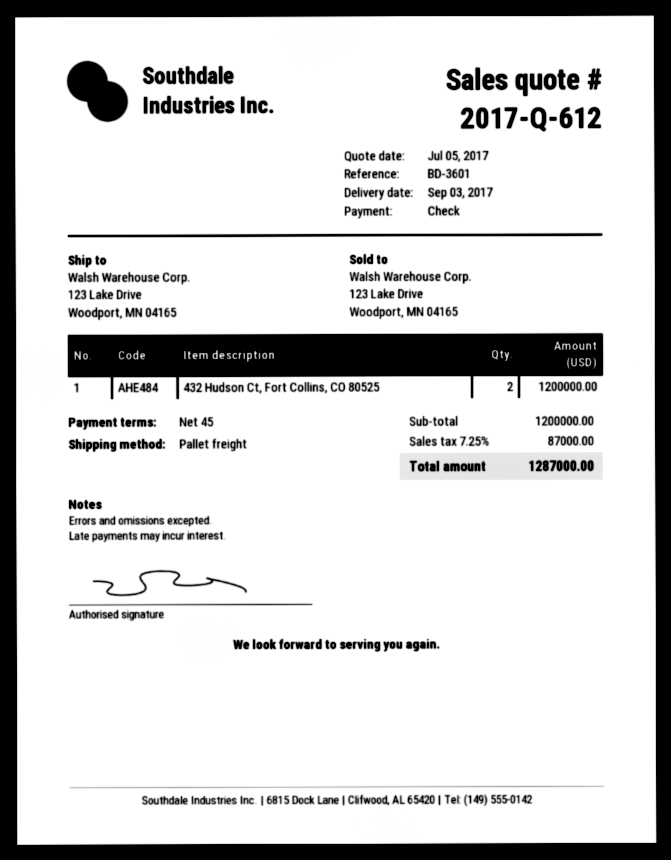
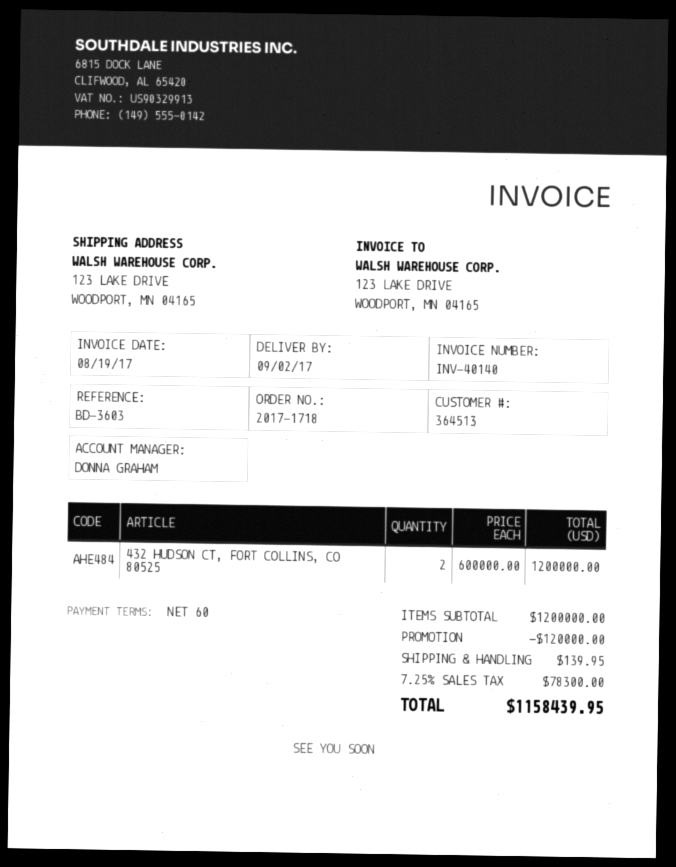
delivery date: 2017-09-03 -> 2017-09-02
payment terms: 45 days -> 60 days
reference: BD-3601 -> BD-3603
discount: none -> 120000.00
shipping: none -> 139.95
tax: 7.25% = 87000.00 -> 7.25% = 78300.00
total: 1287000.00 -> 1158439.95

